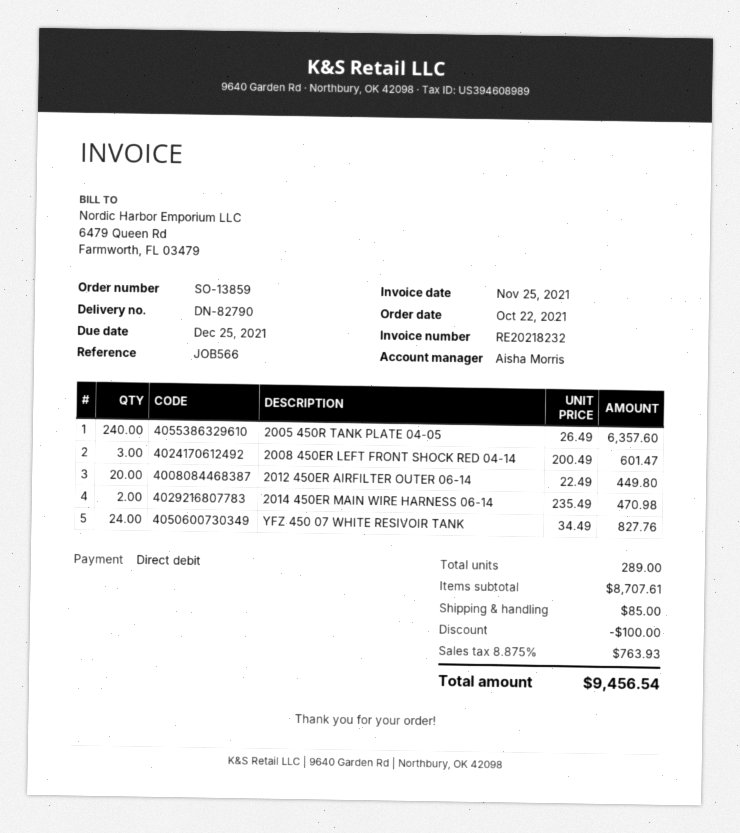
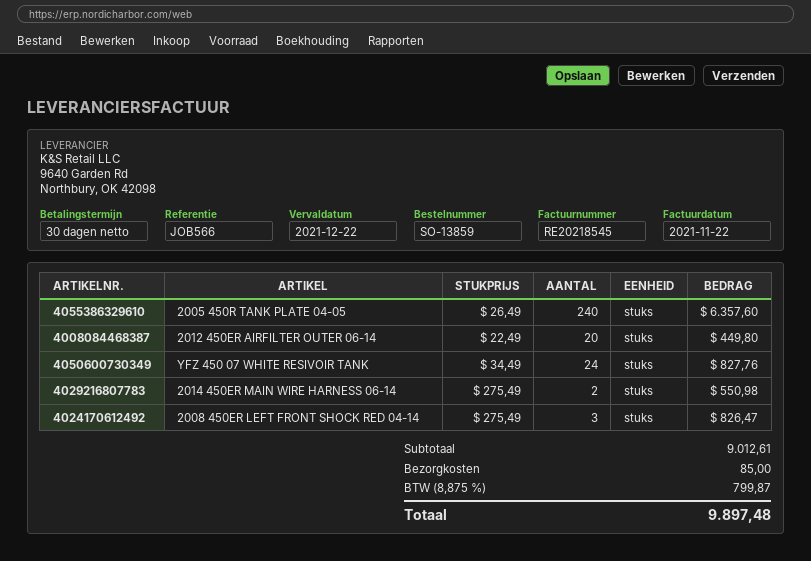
invoice number: RE20218232 -> RE20218545
invoice date: 2021-11-25 -> 2021-11-22
due date: 2021-12-25 -> 2021-12-22
2008 450ER LEFT FRONT SHOCK RED 04-14: 3 x 200.49 = 601.47 -> 3 x 275.49 = 826.47
2014 450ER MAIN WIRE HARNESS 06-14: 2 x 235.49 = 470.98 -> 2 x 275.49 = 550.98
subtotal: 8707.61 -> 9012.61
discount: 100.00 -> none
tax: 8.875% = 763.93 -> 8.875% = 799.87
total: 9456.54 -> 9897.48

